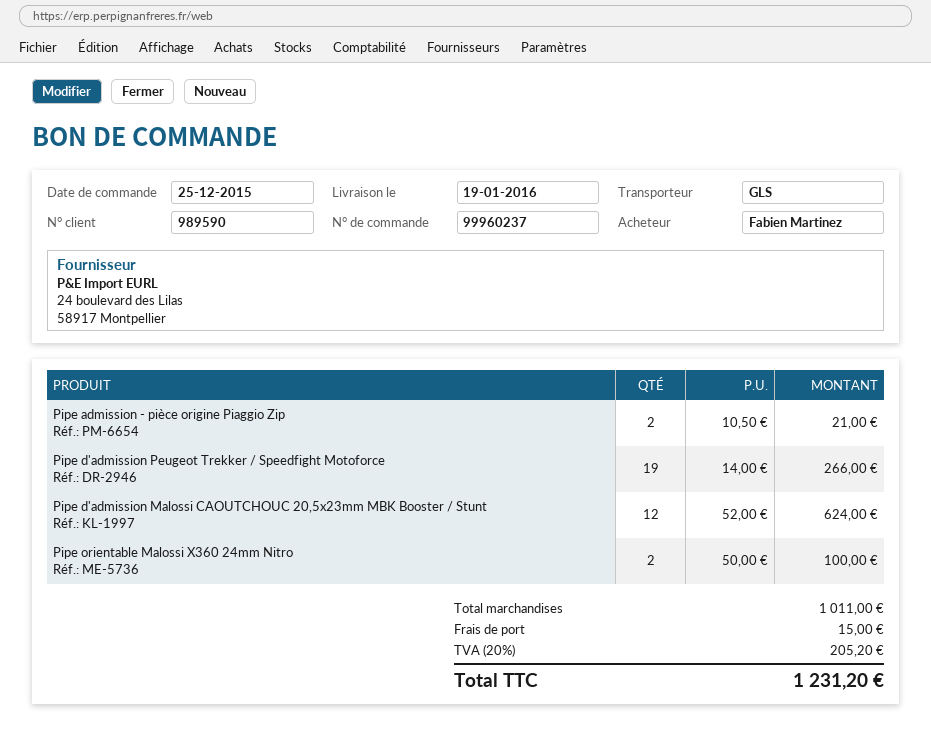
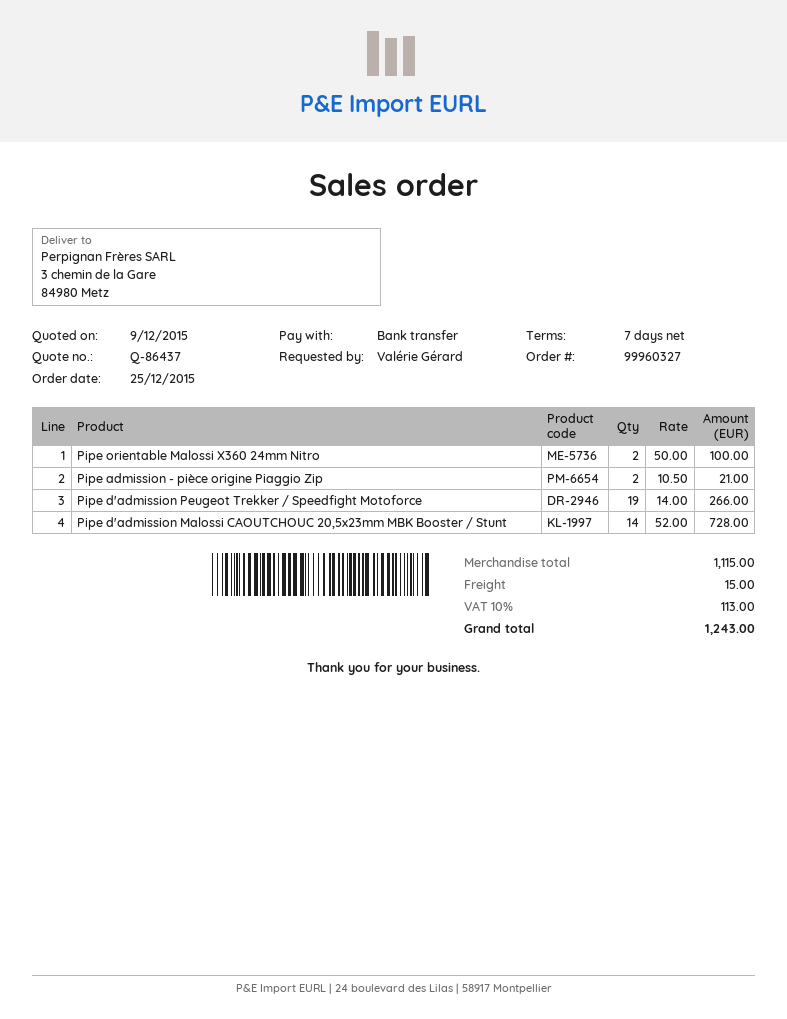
order number: 99960237 -> 99960327
ordered by: Fabien Martinez -> Valérie Gérard
Pipe d'admission Malossi CAOUTCHOUC 20,5x23mm MBK Booster / Stunt: 12 x 52.00 = 624.00 -> 14 x 52.00 = 728.00
subtotal: 1011.00 -> 1115.00
tax: 20% = 205.20 -> 10% = 113.00
total: 1231.20 -> 1243.00

